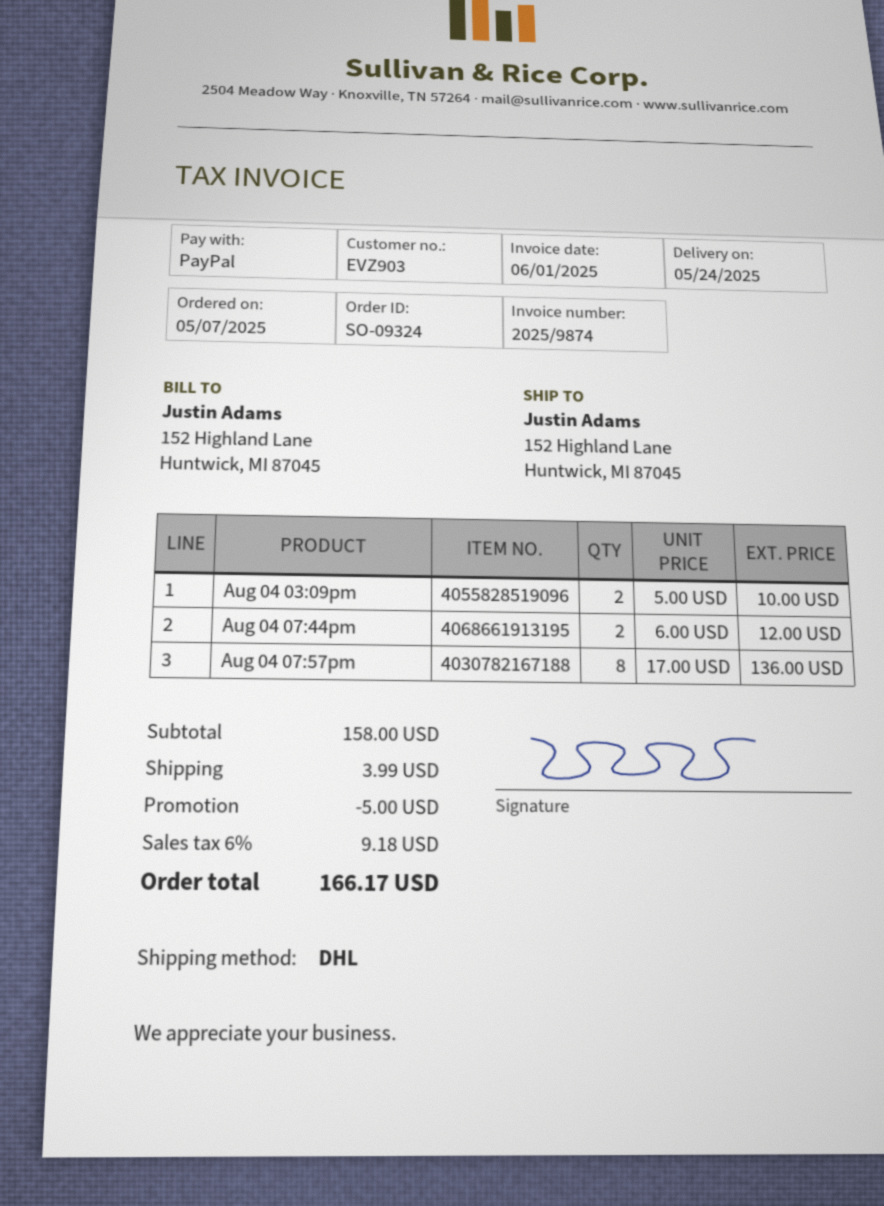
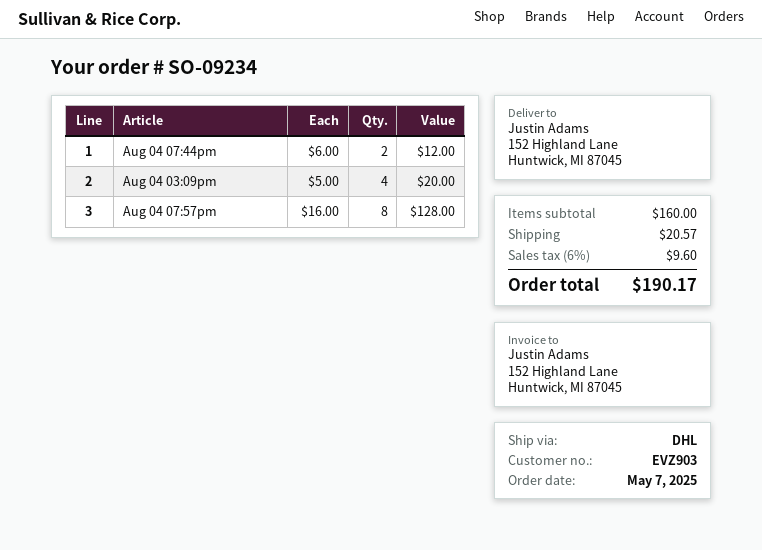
order number: SO-09324 -> SO-09234
Aug 04 03:09pm: 2 x 5.00 = 10.00 -> 4 x 5.00 = 20.00
Aug 04 07:57pm: 8 x 17.00 = 136.00 -> 8 x 16.00 = 128.00
subtotal: 158.00 -> 160.00
discount: 5.00 -> none
shipping: 3.99 -> 20.57
tax: 6% = 9.18 -> 6% = 9.60
total: 166.17 -> 190.17

